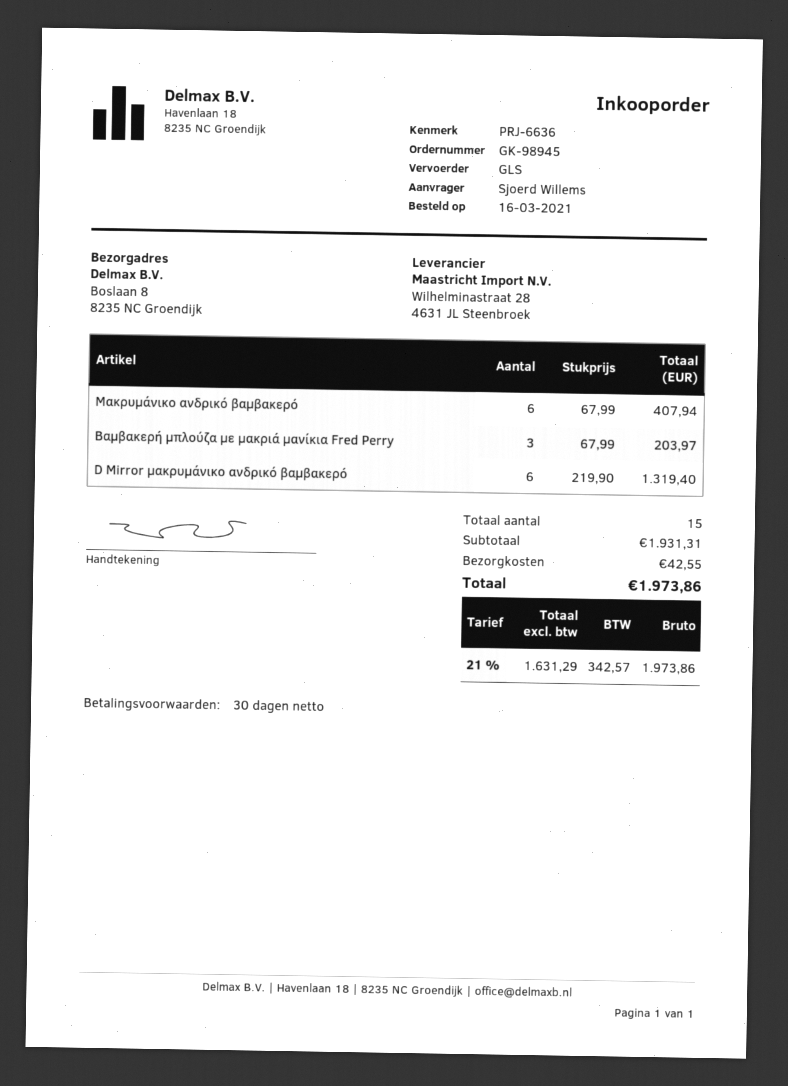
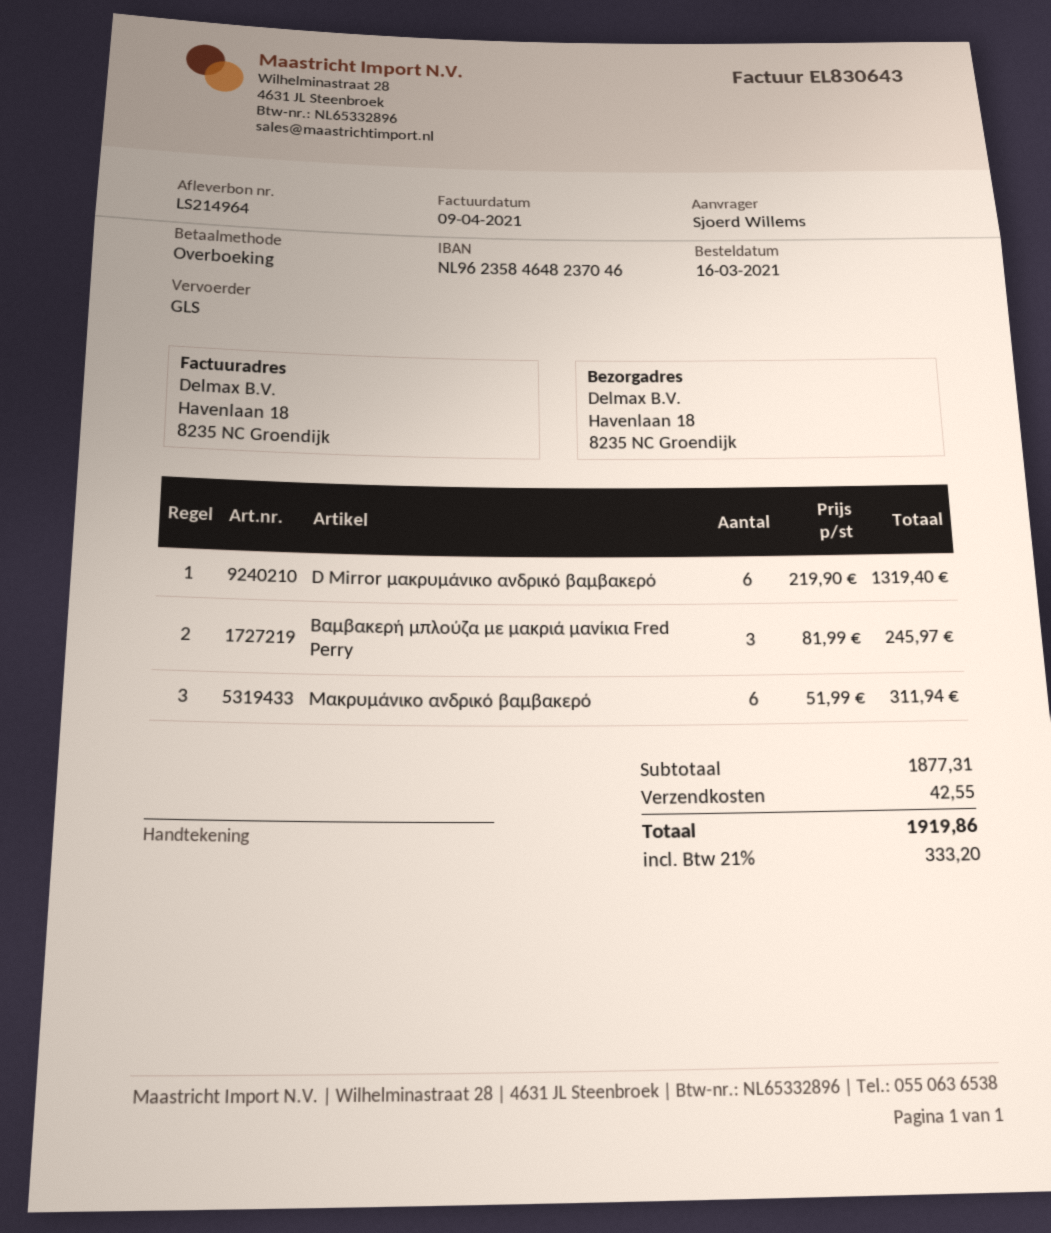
ship to: Boslaan 8, 8235 NC Groendijk -> Havenlaan 18, 8235 NC Groendijk
Μακρυμάνικο ανδρικό βαμβακερό: 6 x 67.99 = 407.94 -> 6 x 51.99 = 311.94
Βαμβακερή μπλούζα με μακριά μανίκια Fred Perry: 3 x 67.99 = 203.97 -> 3 x 81.99 = 245.97
subtotal: 1931.31 -> 1877.31
tax: 21% = 342.57 -> 21% = 333.20
total: 1973.86 -> 1919.86

